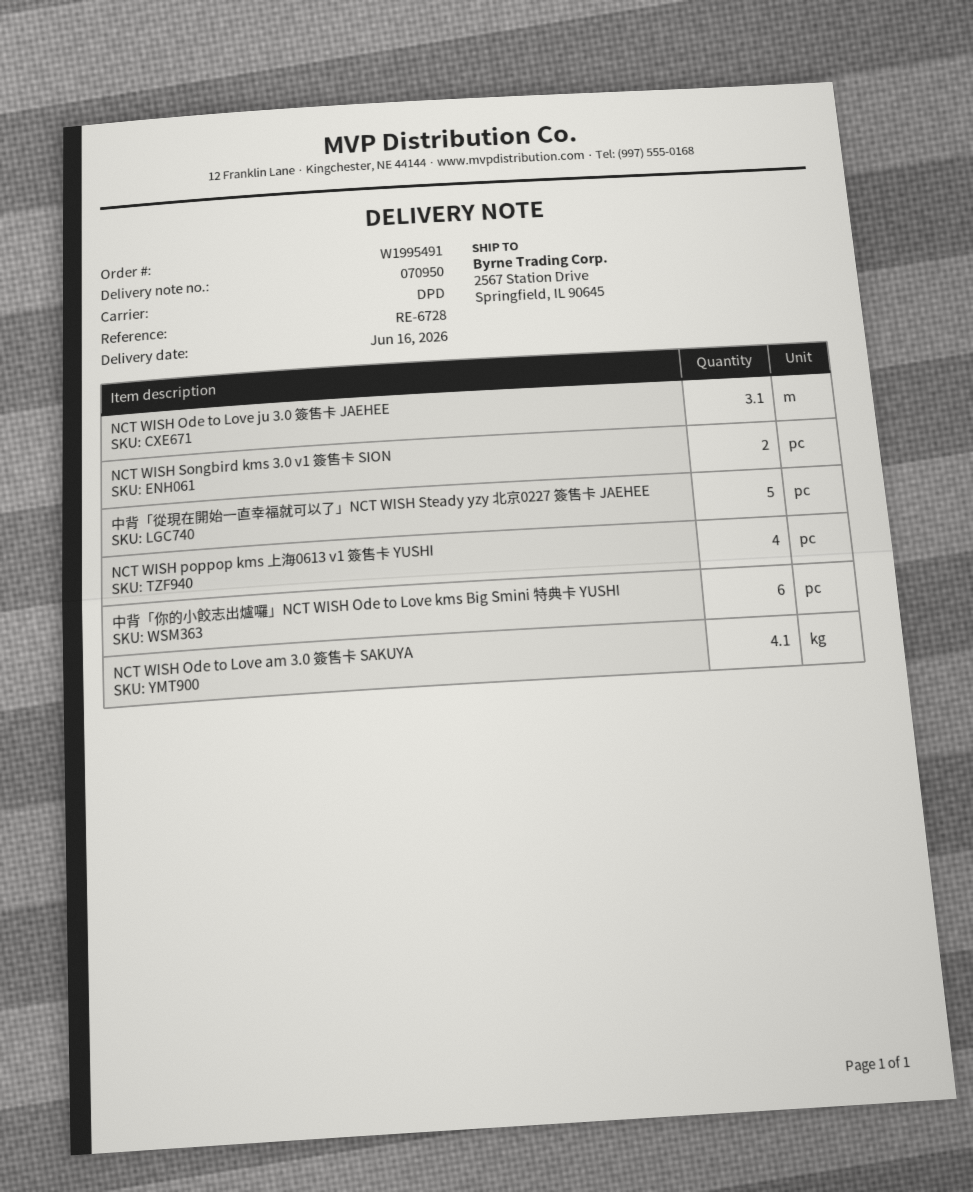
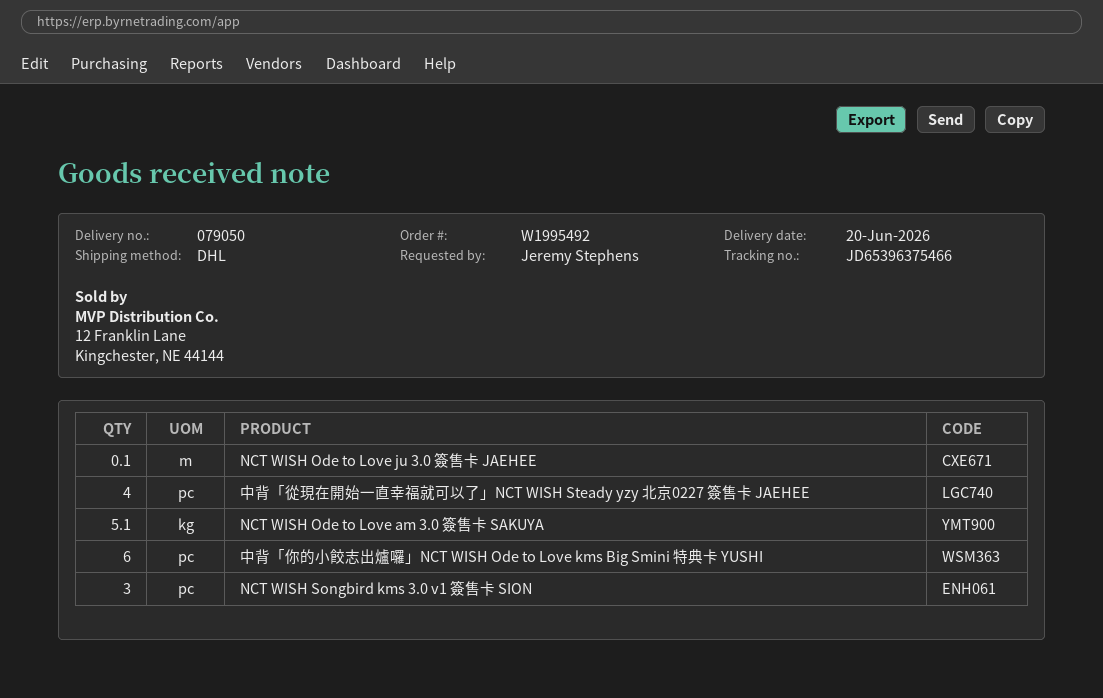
order number: W1995491 -> W1995492
delivery note number: 070950 -> 079050
delivery date: 2026-06-16 -> 2026-06-20
shipping method: DPD -> DHL
NCT WISH Ode to Love ju 3.0 簽售卡 JAEHEE: 3.1 -> 0.1
NCT WISH Songbird kms 3.0 v1 簽售卡 SION: 2 -> 3
中背「從現在開始一直幸福就可以了」NCT WISH Steady yzy 北京0227 簽售卡 JAEHEE: 5 -> 4
NCT WISH poppop kms 上海0613 v1 簽售卡 YUSHI: 4 -> none
NCT WISH Ode to Love am 3.0 簽售卡 SAKUYA: 4.1 -> 5.1

